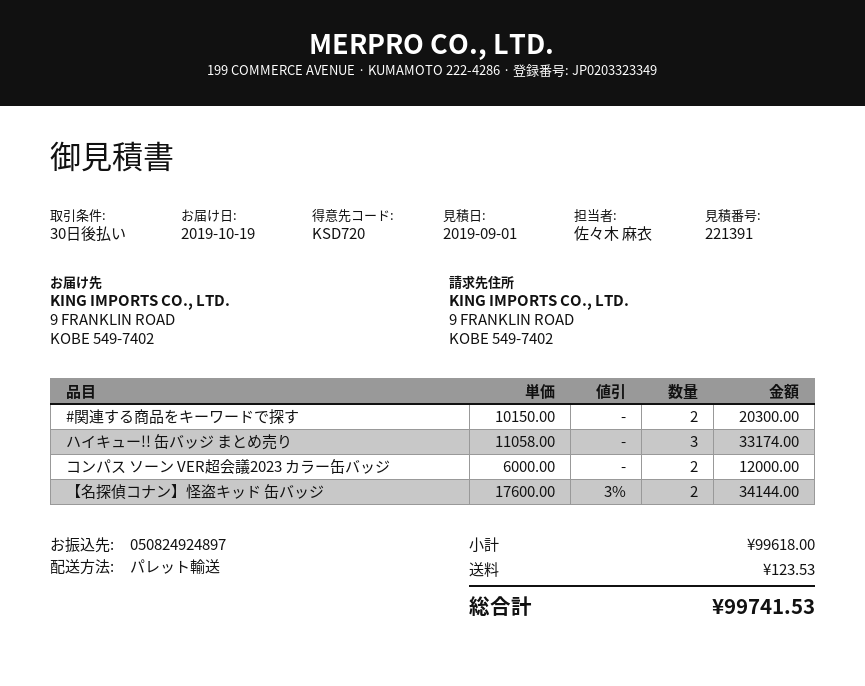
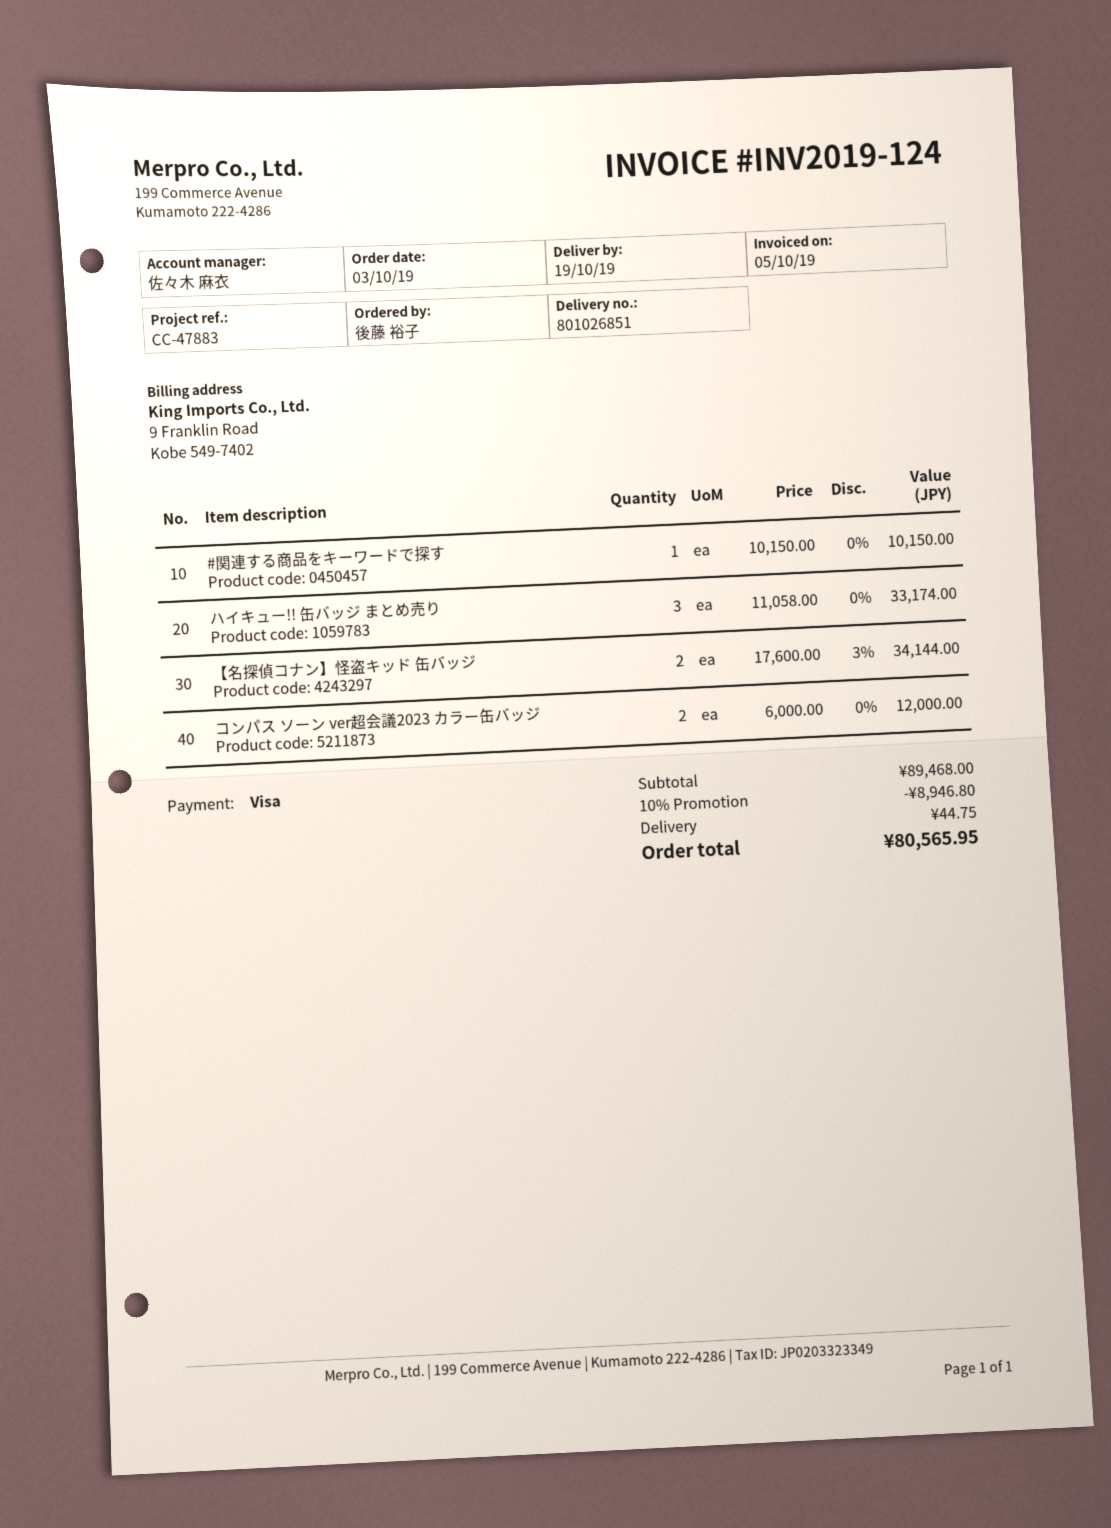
#関連する商品をキーワードで探す: 2 x 10150.00 = 20300.00 -> 1 x 10150.00 = 10150.00
subtotal: 99618.00 -> 89468.00
discount: none -> 10% = 8946.80
shipping: 123.53 -> 44.75
total: 99741.53 -> 80565.95

